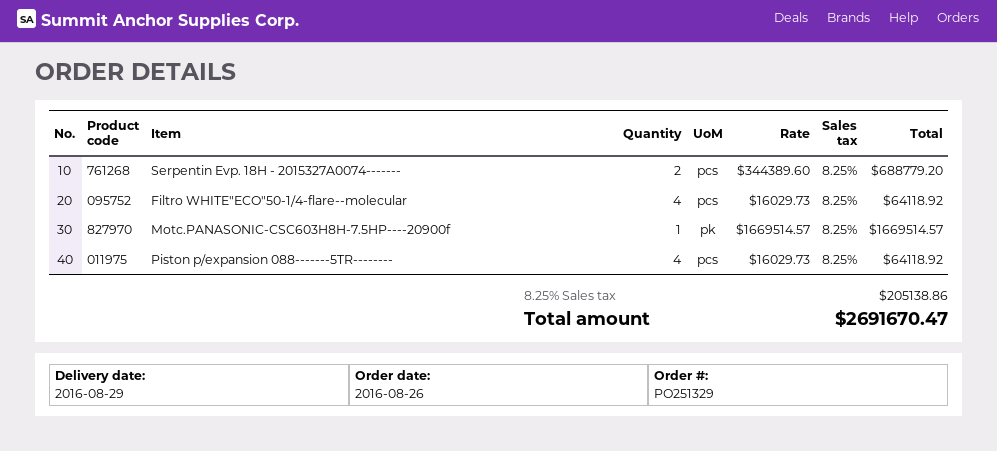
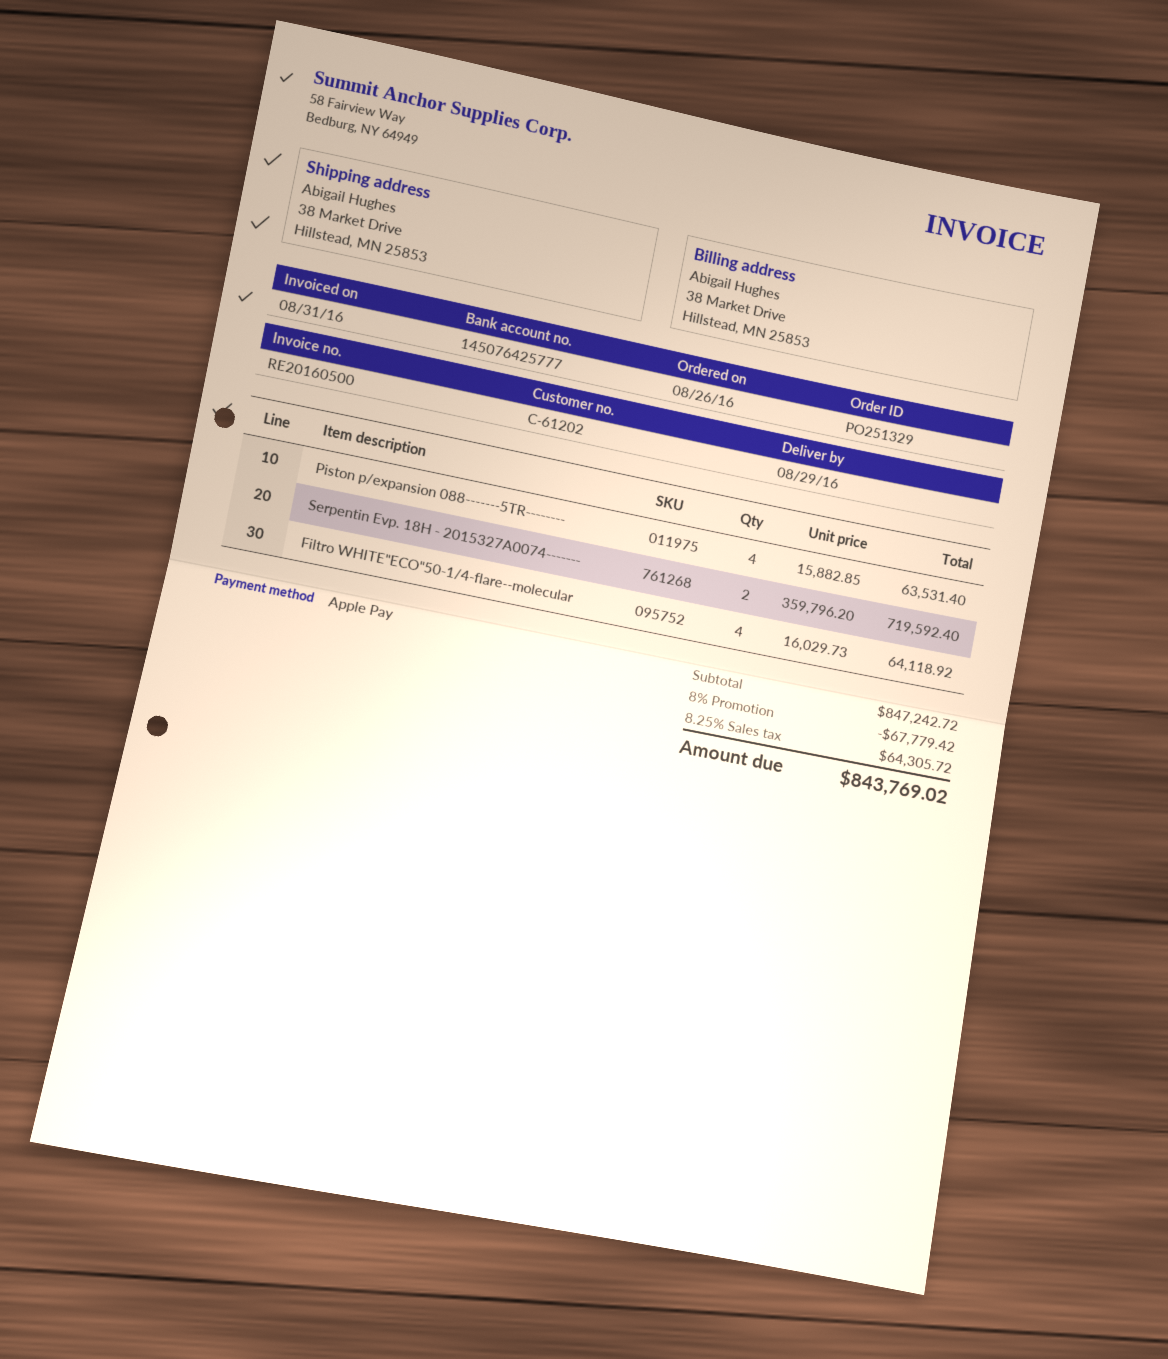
Serpentin Evp. 18H - 2015327A0074-------: 2 x 344389.60 = 688779.20 -> 2 x 359796.20 = 719592.40
Motc.PANASONIC-CSC603H8H-7.5HP----20900f: 1 x 1669514.57 = 1669514.57 -> none
Piston p/expansion 088-------5TR--------: 4 x 16029.73 = 64118.92 -> 4 x 15882.85 = 63531.40
discount: none -> 8% = 67779.42
tax: 8.25% = 205138.86 -> 8.25% = 64305.72
total: 2691670.47 -> 843769.02

